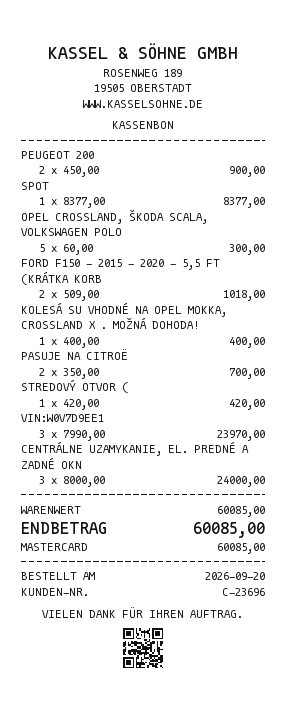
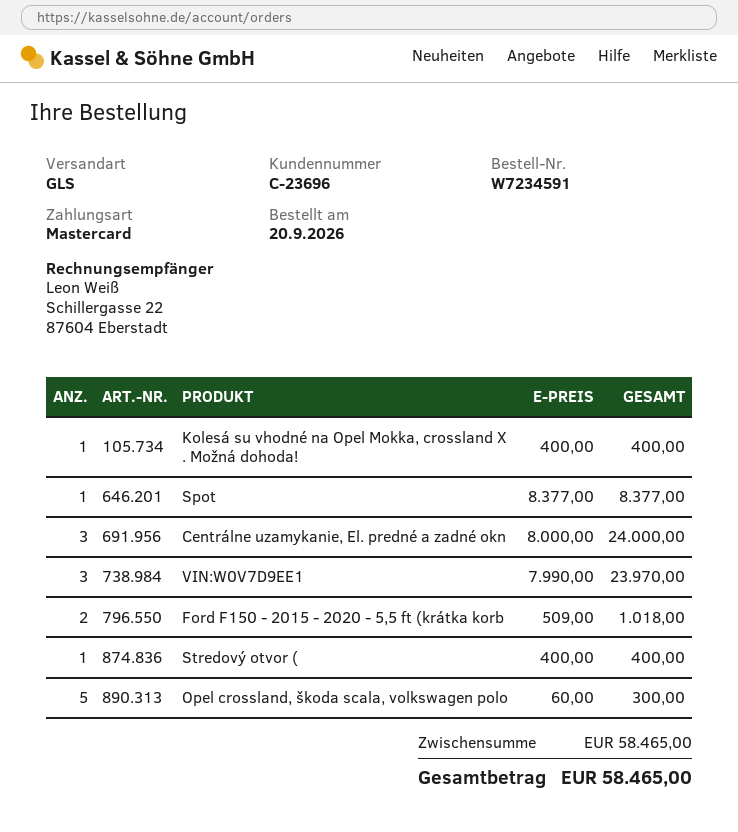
PEUGEOT 200: 2 x 450.00 = 900.00 -> none
PASUJE NA CITROË: 2 x 350.00 = 700.00 -> none
STREDOVÝ OTVOR (: 1 x 420.00 = 420.00 -> 1 x 400.00 = 400.00
subtotal: 60085.00 -> 58465.00
total: 60085.00 -> 58465.00

